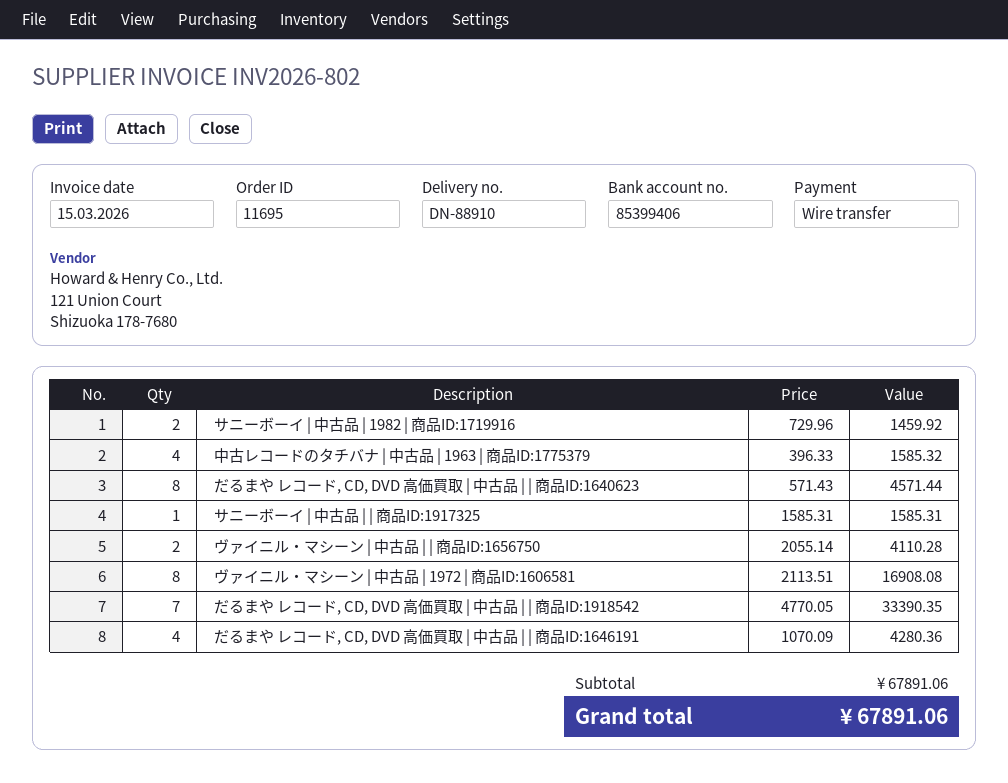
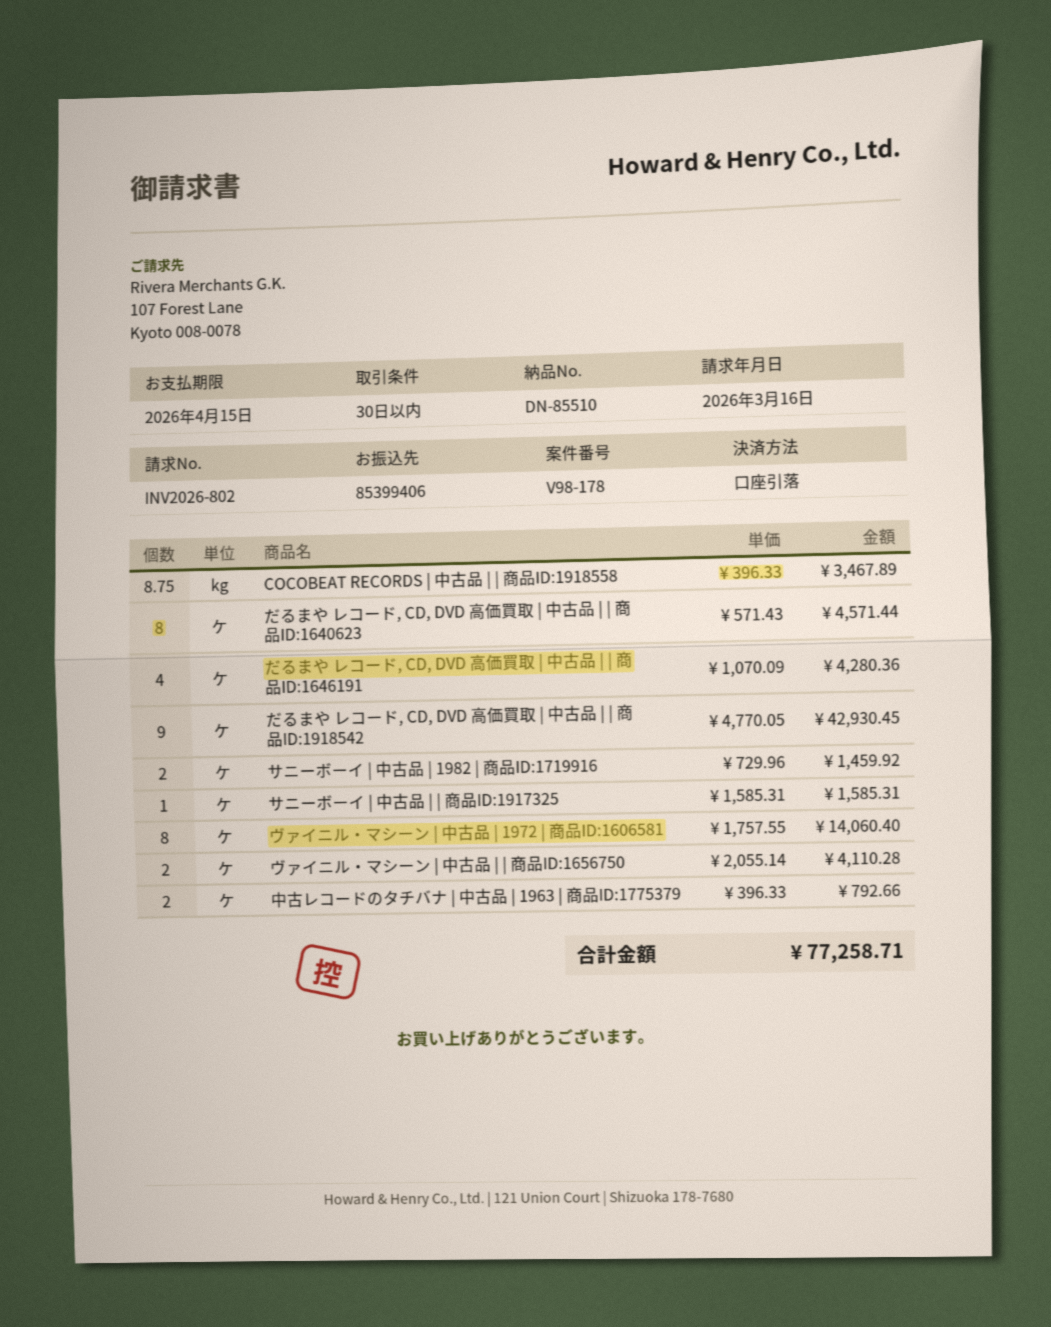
delivery note number: DN-88910 -> DN-85510
invoice date: 2026-03-15 -> 2026-03-16
payment method: bank transfer -> direct debit
中古レコードのタチバナ | 中古品 | 1963 | 商品ID:1775379: 4 x 396.33 = 1585.32 -> 2 x 396.33 = 792.66
ヴァイニル・マシーン | 中古品 | 1972 | 商品ID:1606581: 8 x 2113.51 = 16908.08 -> 8 x 1757.55 = 14060.40
だるまや レコード, CD, DVD 高価買取 | 中古品 | | 商品ID:1918542: 7 x 4770.05 = 33390.35 -> 9 x 4770.05 = 42930.45
COCOBEAT RECORDS | 中古品 | | 商品ID:1918558: none -> 8.75 x 396.33 = 3467.89
total: 67891.06 -> 77258.71

